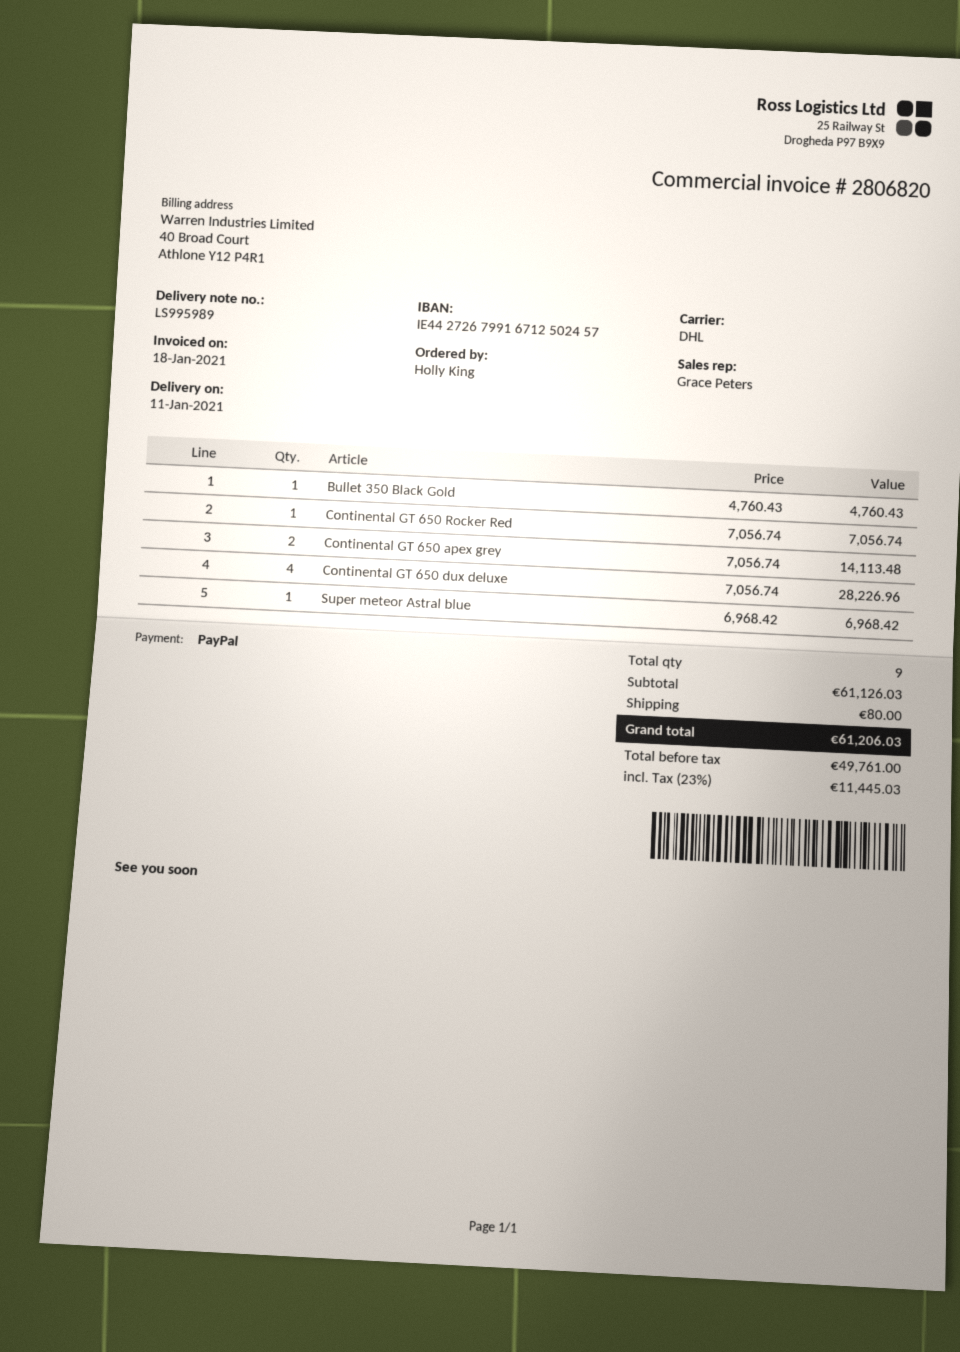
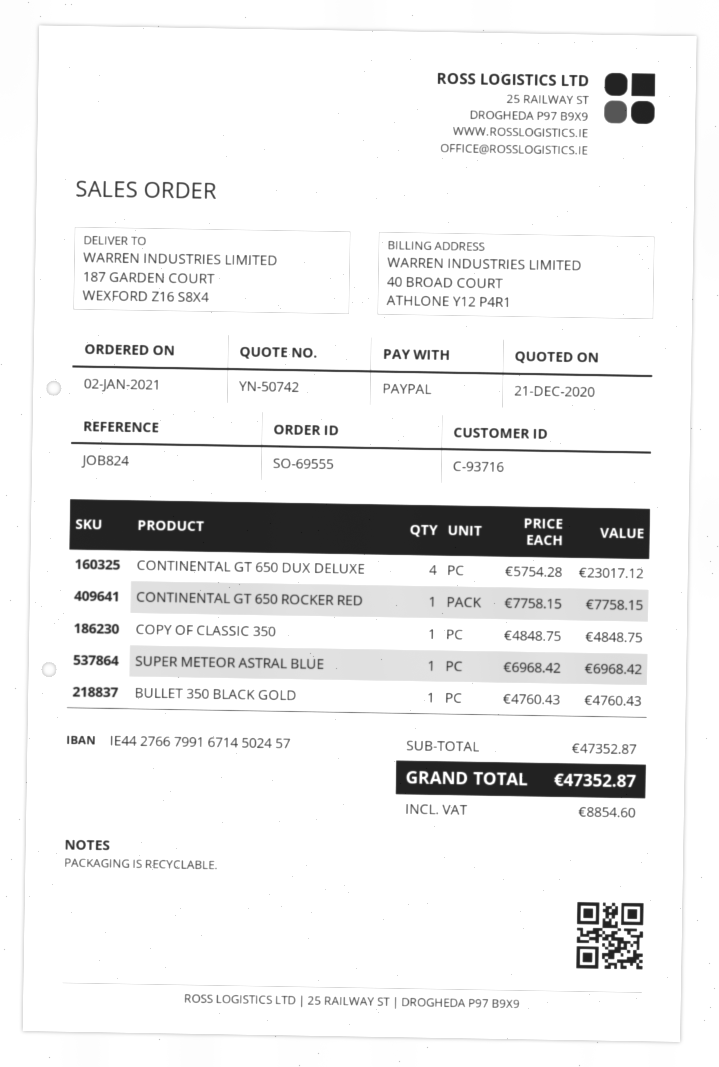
bank account: IE44272679916712502457 -> IE44276679916714502457
Continental GT 650 Rocker Red: 1 x 7056.74 = 7056.74 -> 1 x 7758.15 = 7758.15
Continental GT 650 apex grey: 2 x 7056.74 = 14113.48 -> none
Continental GT 650 dux deluxe: 4 x 7056.74 = 28226.96 -> 4 x 5754.28 = 23017.12
COPY OF CLASSIC 350: none -> 1 x 4848.75 = 4848.75
subtotal: 61126.03 -> 47352.87
shipping: 80.00 -> none
tax: 11445.03 -> 8854.60
total: 61206.03 -> 47352.87

